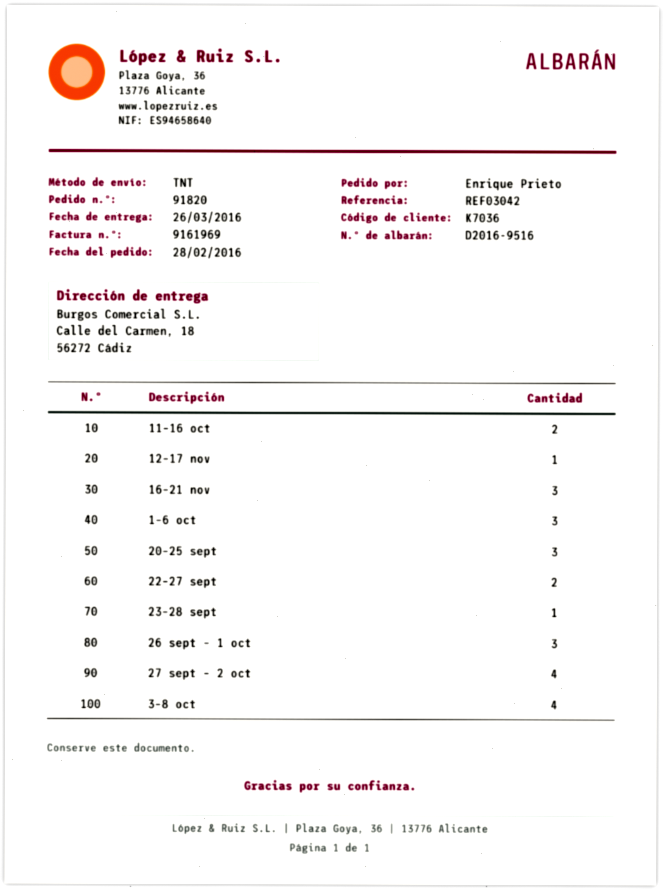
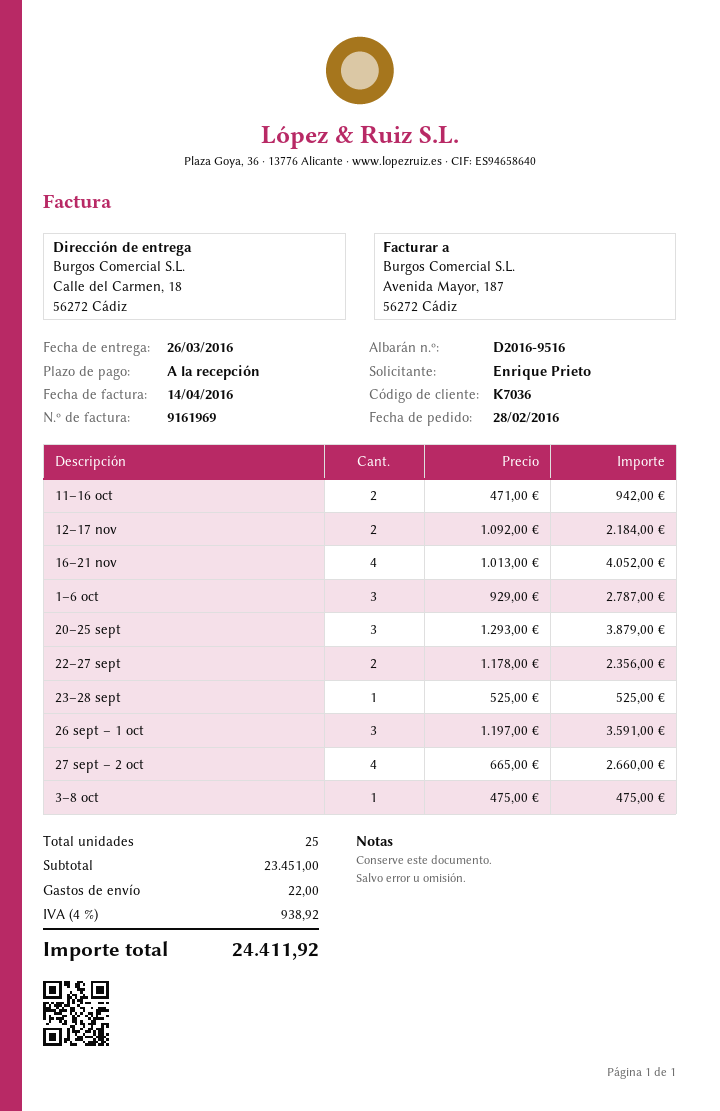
12–17 nov: 1 -> 2
16–21 nov: 3 -> 4
3–8 oct: 4 -> 1

